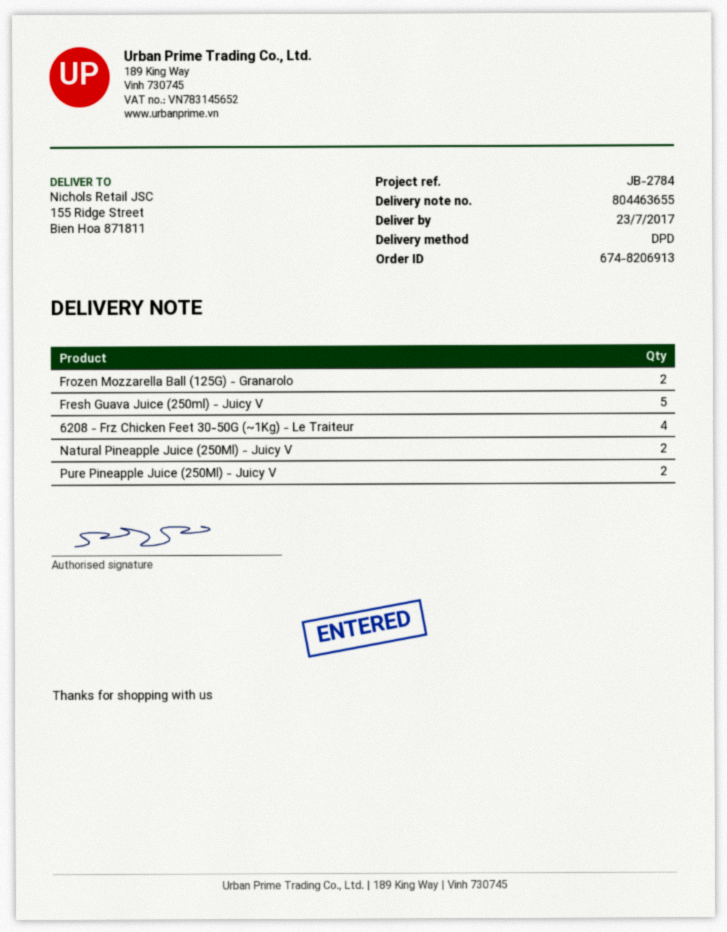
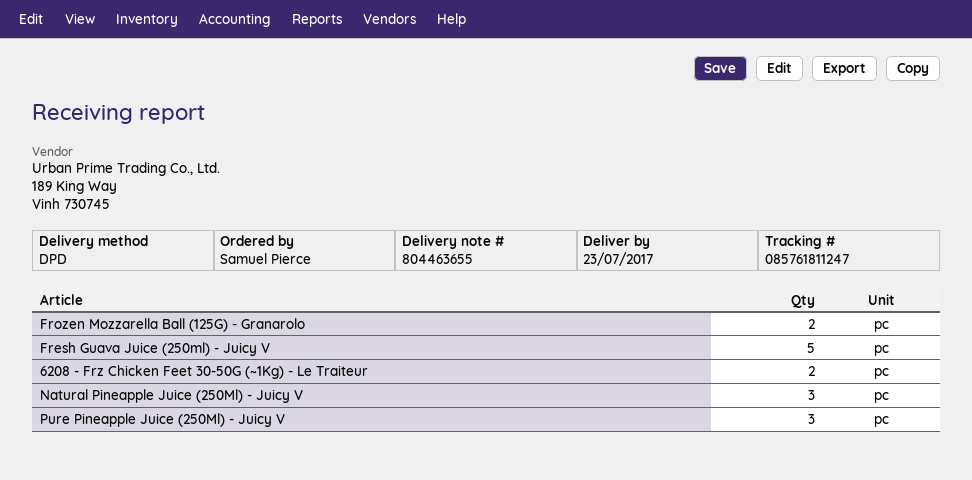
6208 - Frz Chicken Feet 30-50G (~1Kg) - Le Traiteur: 4 -> 2
Natural Pineapple Juice (250Ml) - Juicy V: 2 -> 3
Pure Pineapple Juice (250Ml) - Juicy V: 2 -> 3

